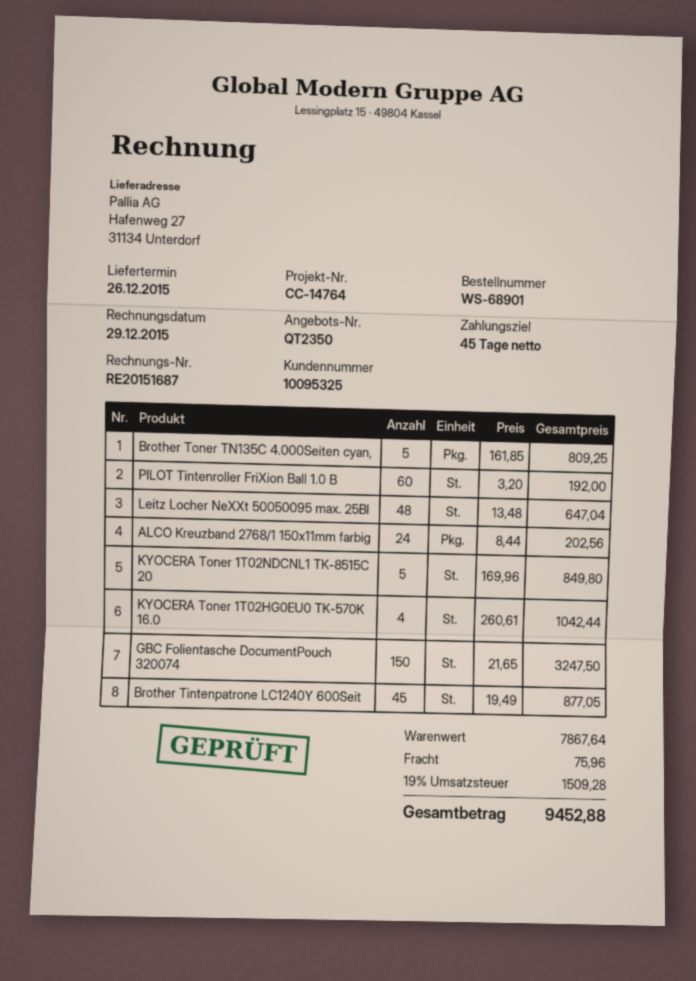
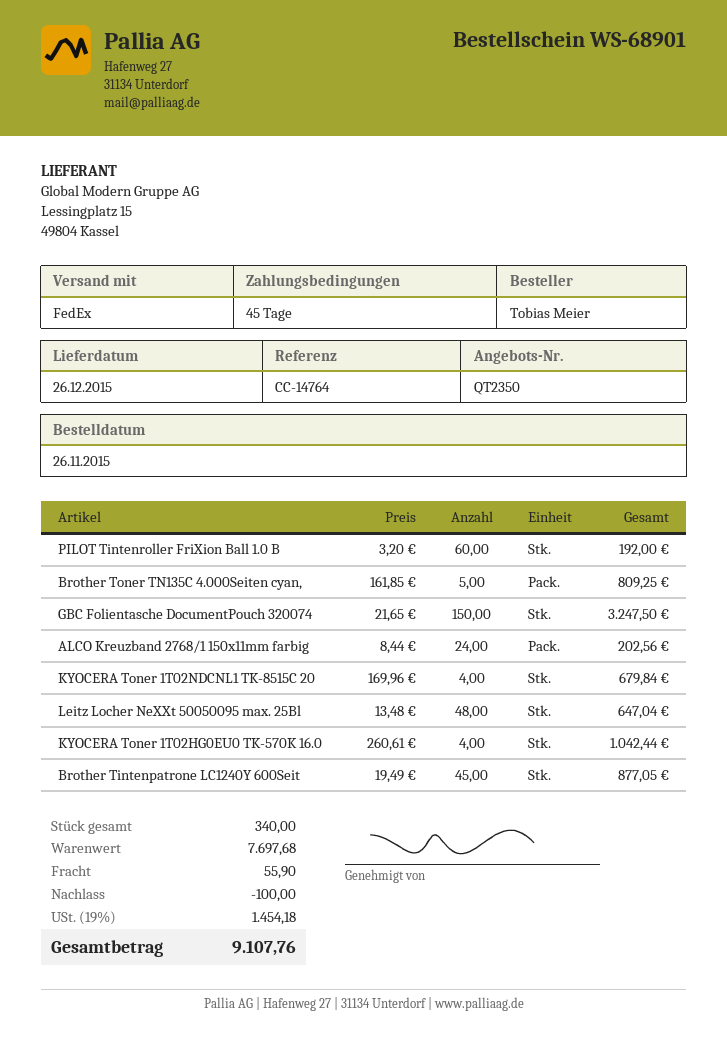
KYOCERA Toner 1T02NDCNL1 TK-8515C 20: 5 x 169.96 = 849.80 -> 4 x 169.96 = 679.84
subtotal: 7867.64 -> 7697.68
discount: none -> 100.00
shipping: 75.96 -> 55.90
tax: 19% = 1509.28 -> 19% = 1454.18
total: 9452.88 -> 9107.76

